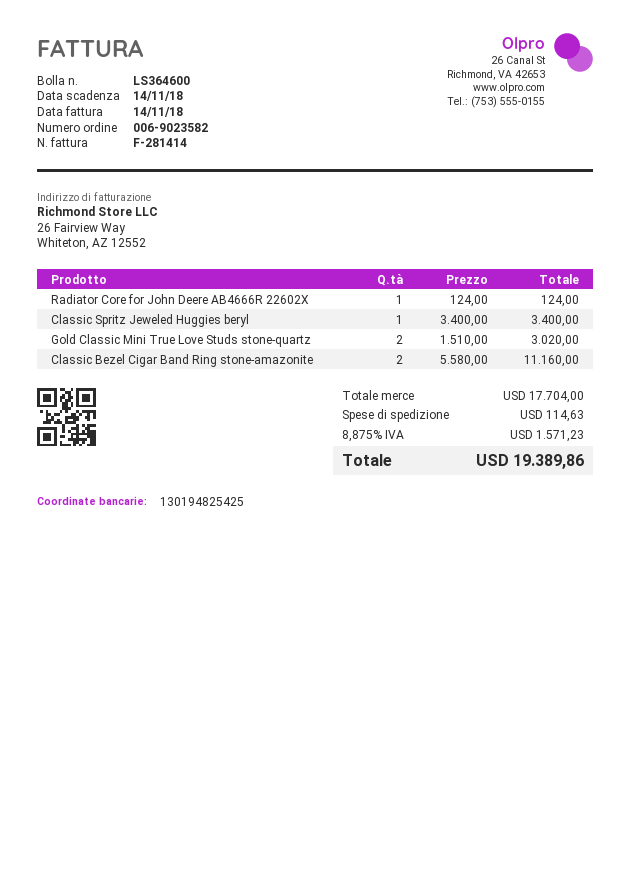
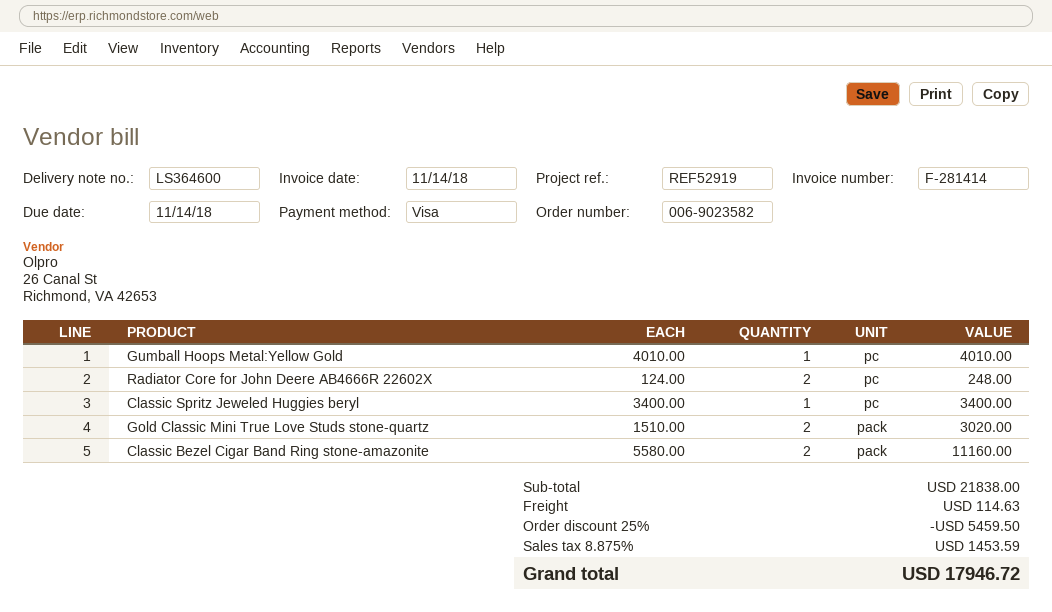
Radiator Core for John Deere AB4666R 22602X: 1 x 124.00 = 124.00 -> 2 x 124.00 = 248.00
Gumball Hoops Metal:Yellow Gold: none -> 1 x 4010.00 = 4010.00
subtotal: 17704.00 -> 21838.00
discount: none -> 25% = 5459.50
tax: 8.875% = 1571.23 -> 8.875% = 1453.59
total: 19389.86 -> 17946.72

